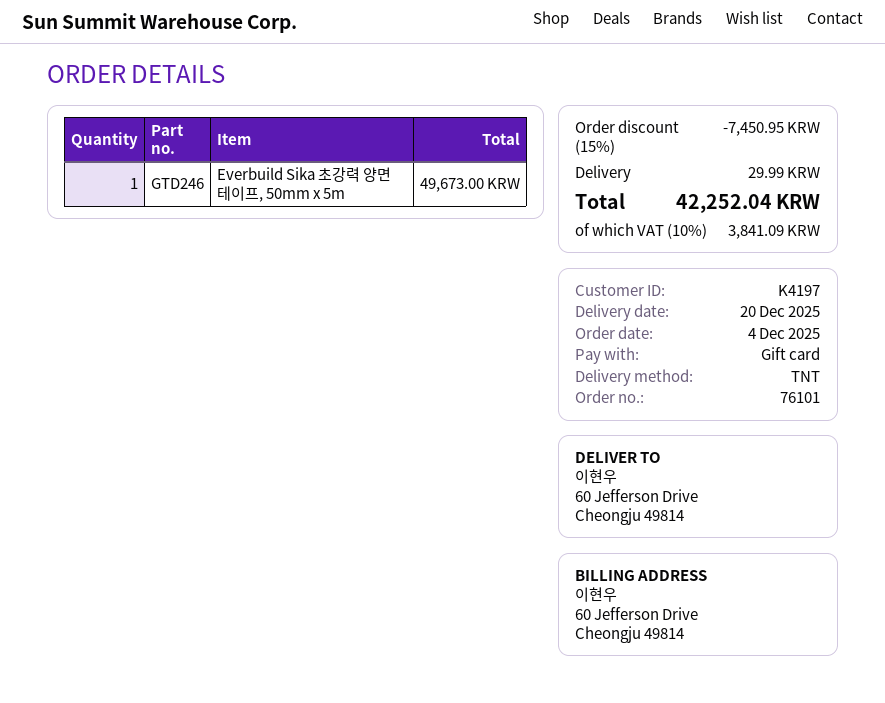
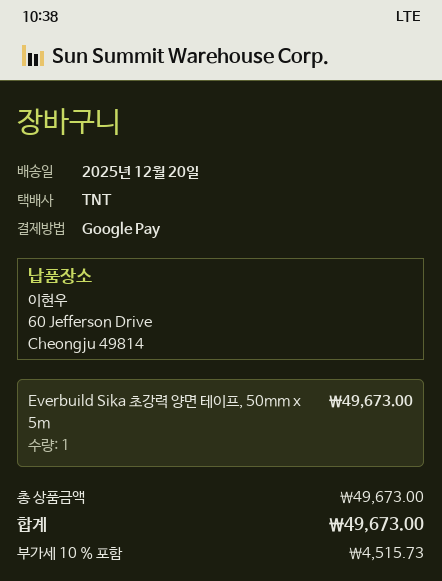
payment method: gift card -> Google Pay
discount: 15% = 7450.95 -> none
shipping: 29.99 -> none
tax: 10% = 3841.09 -> 10% = 4515.73
total: 42252.04 -> 49673.00

